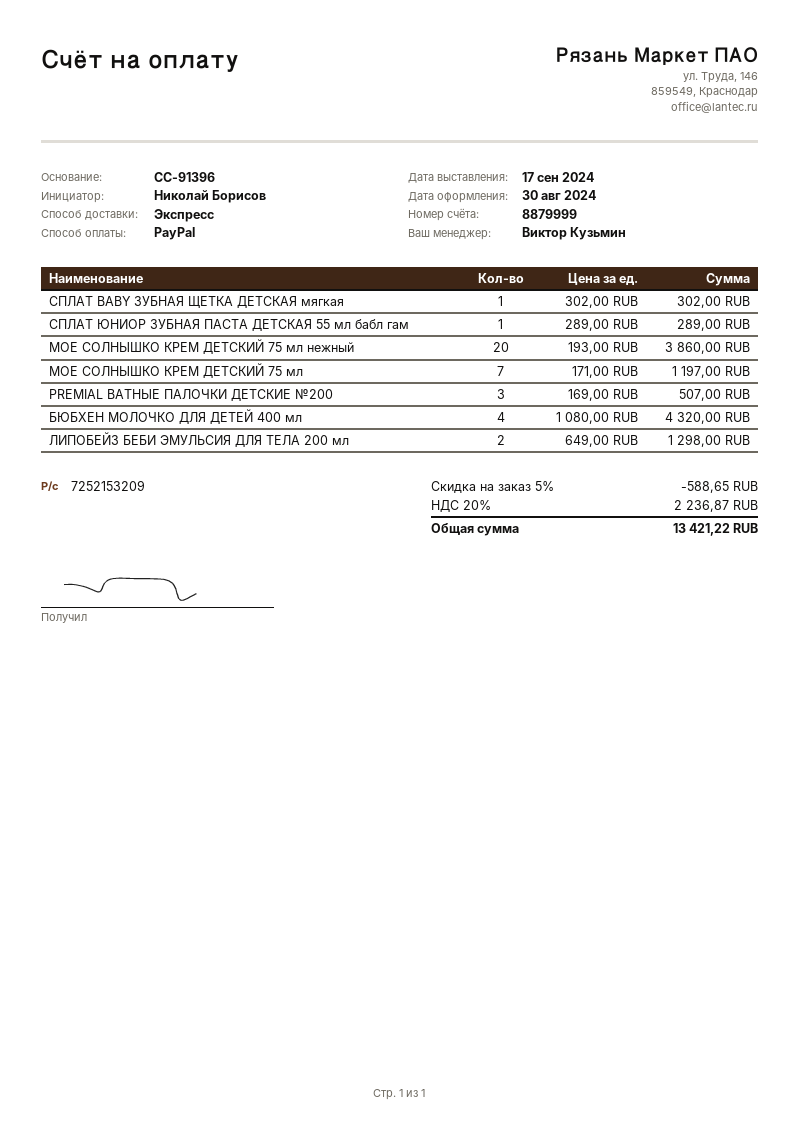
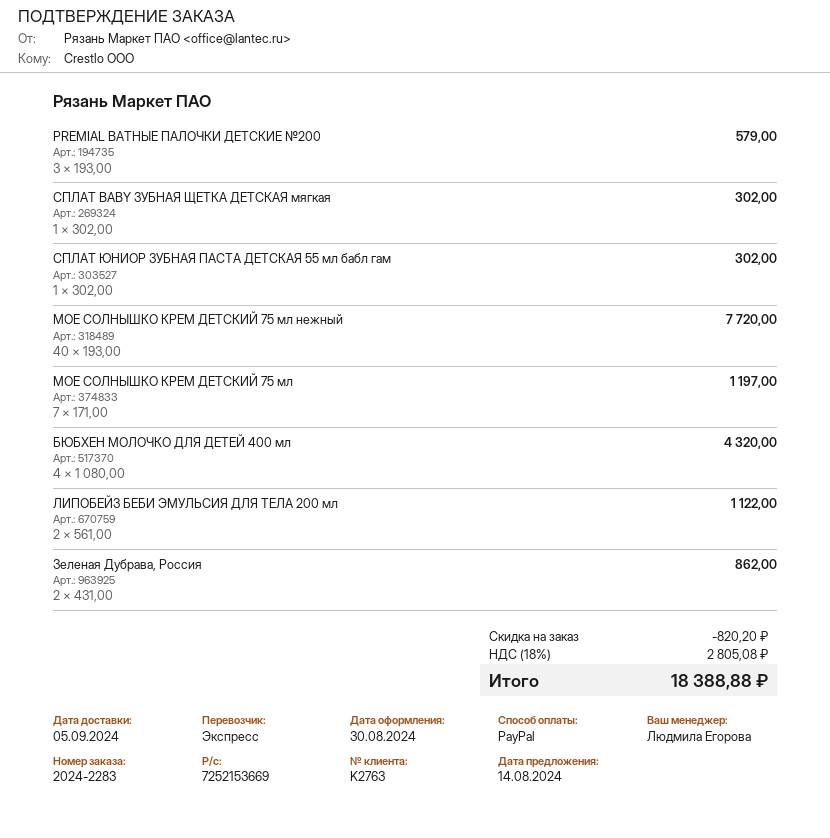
sales rep: Виктор Кузьмин -> Людмила Егорова
bank account: 7252153209 -> 7252153669
СПЛАТ ЮНИОР ЗУБНАЯ ПАСТА ДЕТСКАЯ 55 мл бабл гам: 1 x 289.00 = 289.00 -> 1 x 302.00 = 302.00
МОЕ СОЛНЫШКО КРЕМ ДЕТСКИЙ 75 мл нежный: 20 x 193.00 = 3860.00 -> 40 x 193.00 = 7720.00
PREMIAL ВАТНЫЕ ПАЛОЧКИ ДЕТСКИЕ №200: 3 x 169.00 = 507.00 -> 3 x 193.00 = 579.00
ЛИПОБЕЙЗ БЕБИ ЭМУЛЬСИЯ ДЛЯ ТЕЛА 200 мл: 2 x 649.00 = 1298.00 -> 2 x 561.00 = 1122.00
Зеленая Дубрава, Россия: none -> 2 x 431.00 = 862.00
discount: 588.65 -> 820.20
tax: 20% = 2236.87 -> 18% = 2805.08
total: 13421.22 -> 18388.88

